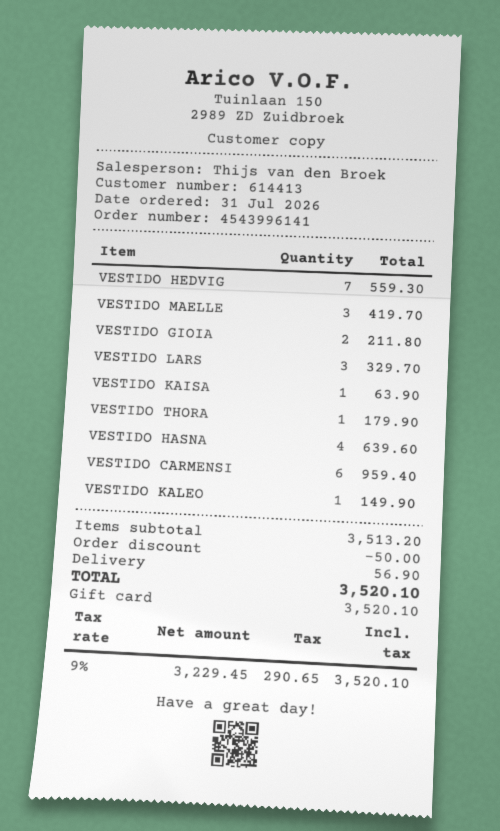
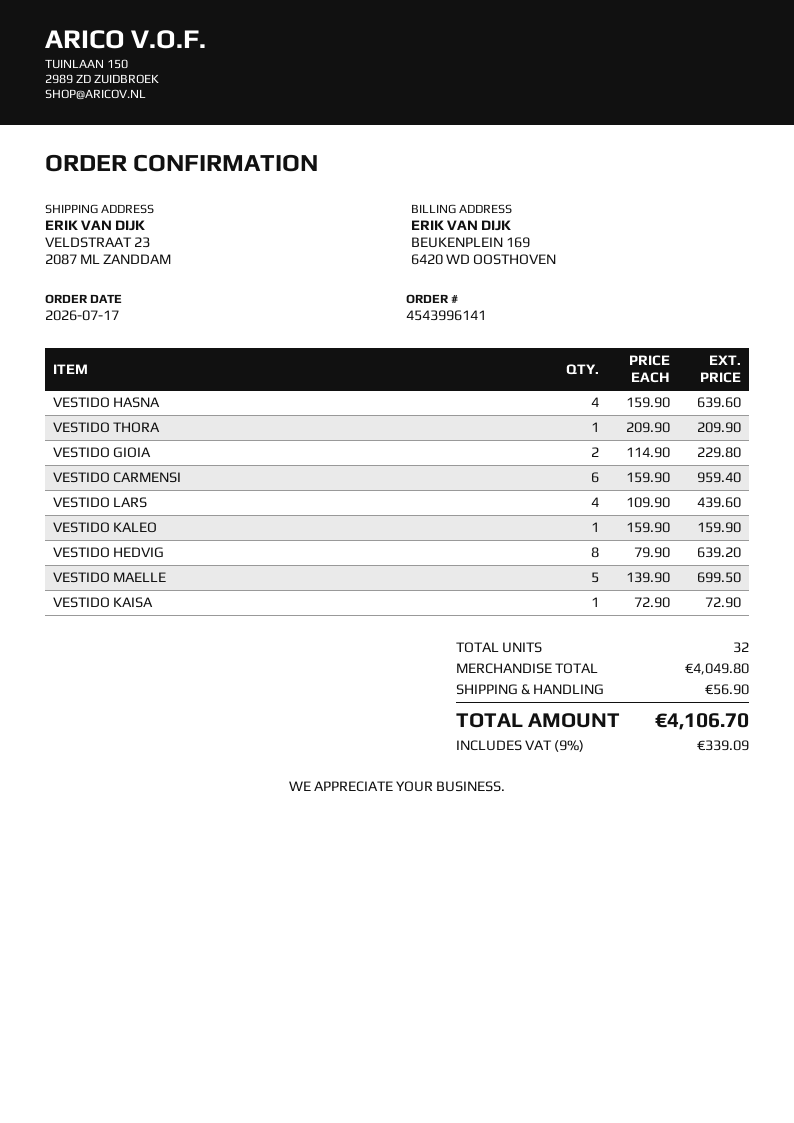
order date: 2026-07-31 -> 2026-07-17
VESTIDO HEDVIG: 7 for 559.30 -> 8 for 639.20
VESTIDO MAELLE: 3 for 419.70 -> 5 for 699.50
VESTIDO GIOIA: 2 for 211.80 -> 2 for 229.80
VESTIDO LARS: 3 for 329.70 -> 4 for 439.60
VESTIDO KAISA: 1 for 63.90 -> 1 for 72.90
VESTIDO THORA: 1 for 179.90 -> 1 for 209.90
VESTIDO KALEO: 1 for 149.90 -> 1 for 159.90
subtotal: 3513.20 -> 4049.80
discount: 50.00 -> none
tax: 9% = 290.65 -> 9% = 339.09
total: 3520.10 -> 4106.70

